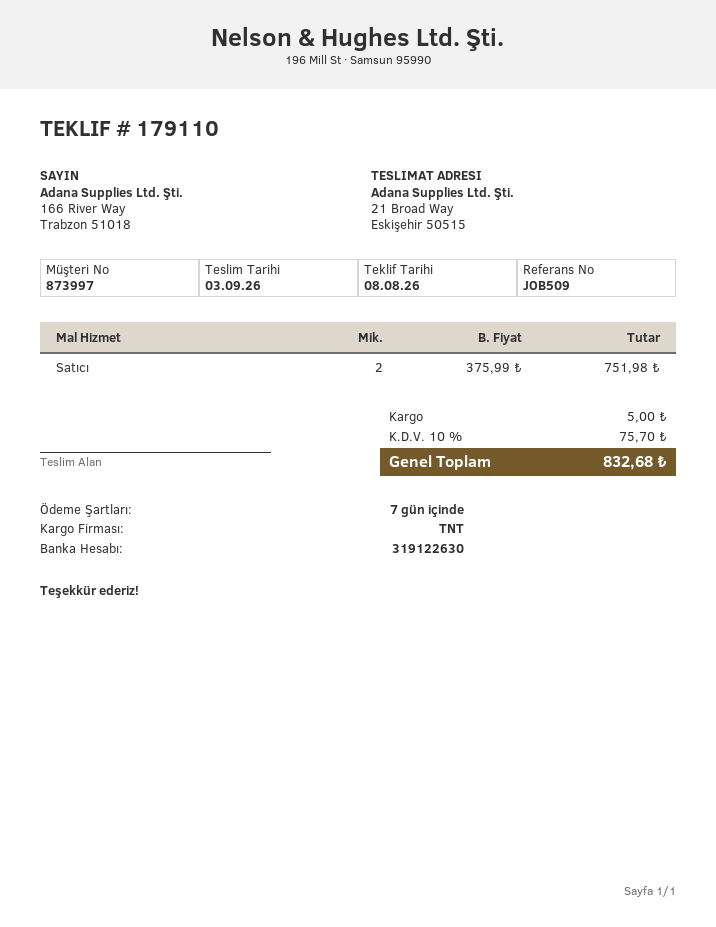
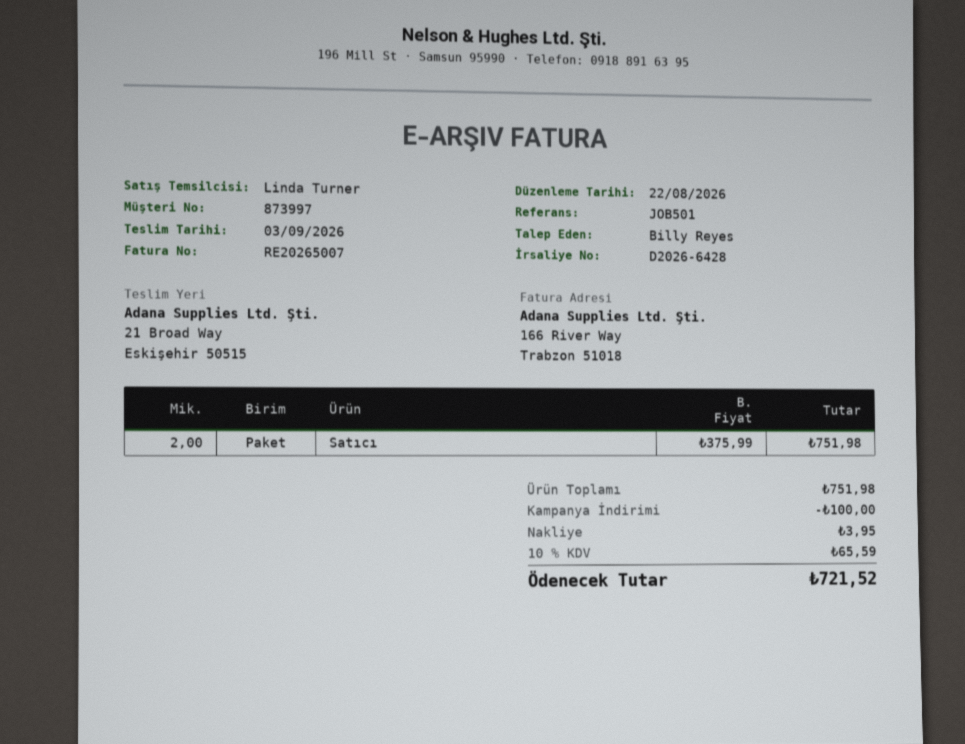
reference: JOB509 -> JOB501
discount: none -> 100.00
shipping: 5.00 -> 3.95
tax: 10% = 75.70 -> 10% = 65.59
total: 832.68 -> 721.52

